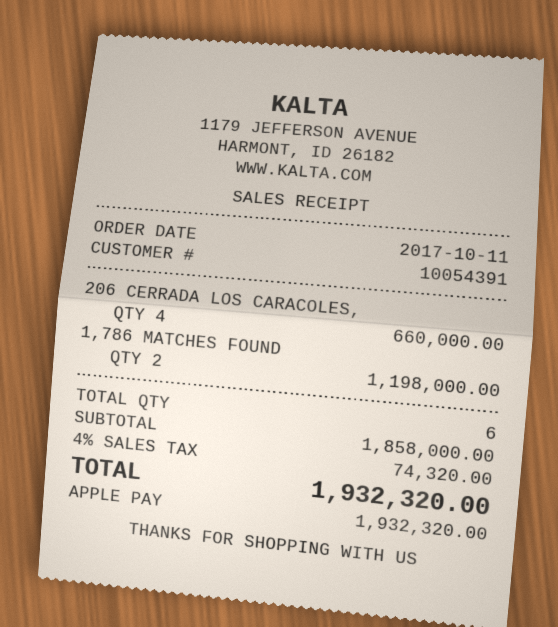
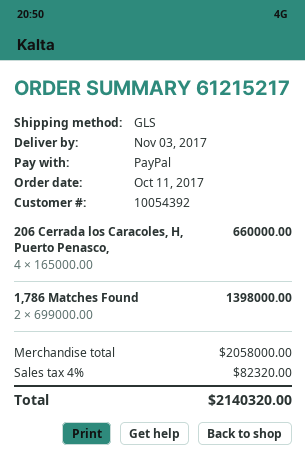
customer number: 10054391 -> 10054392
payment method: Apple Pay -> PayPal
1,786 MATCHES FOUND: 2 for 1198000.00 -> 2 for 1398000.00
subtotal: 1858000.00 -> 2058000.00
tax: 4% = 74320.00 -> 4% = 82320.00
total: 1932320.00 -> 2140320.00

